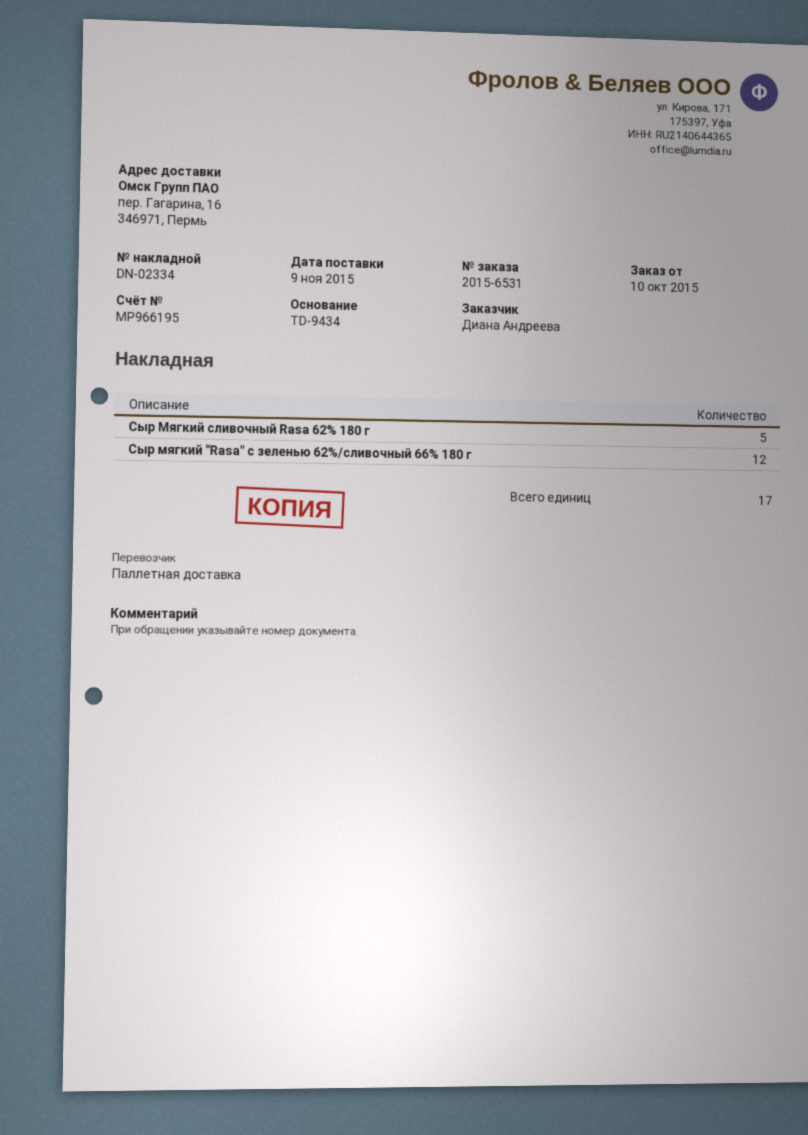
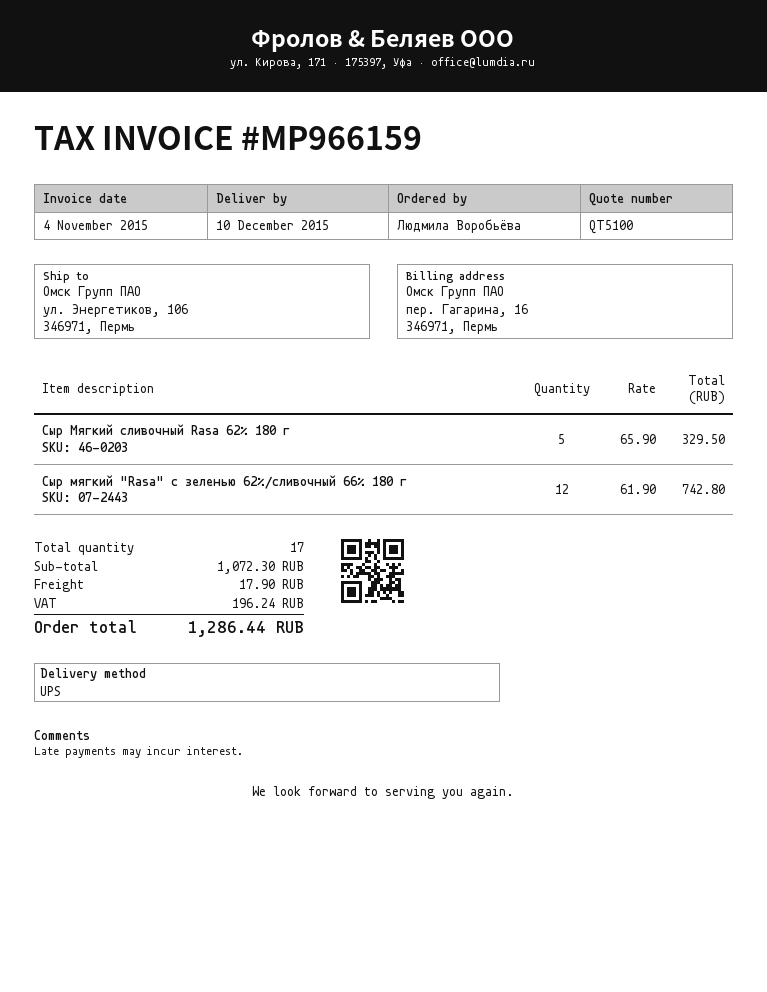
delivery date: 2015-11-09 -> 2015-12-10
invoice number: MP966195 -> MP966159
ordered by: Диана Андреева -> Людмила Воробьёва
shipping method: pallet freight -> UPS
ship to: пер. Гагарина, 16, 346971, Пермь -> ул. Энергетиков, 106, 346971, Пермь

